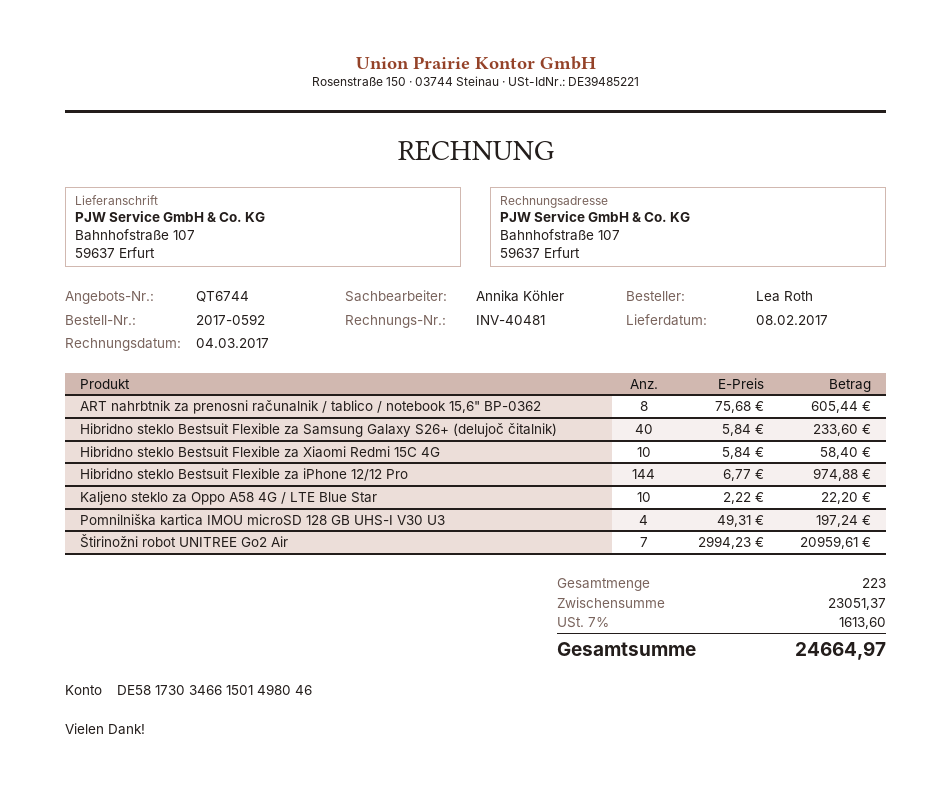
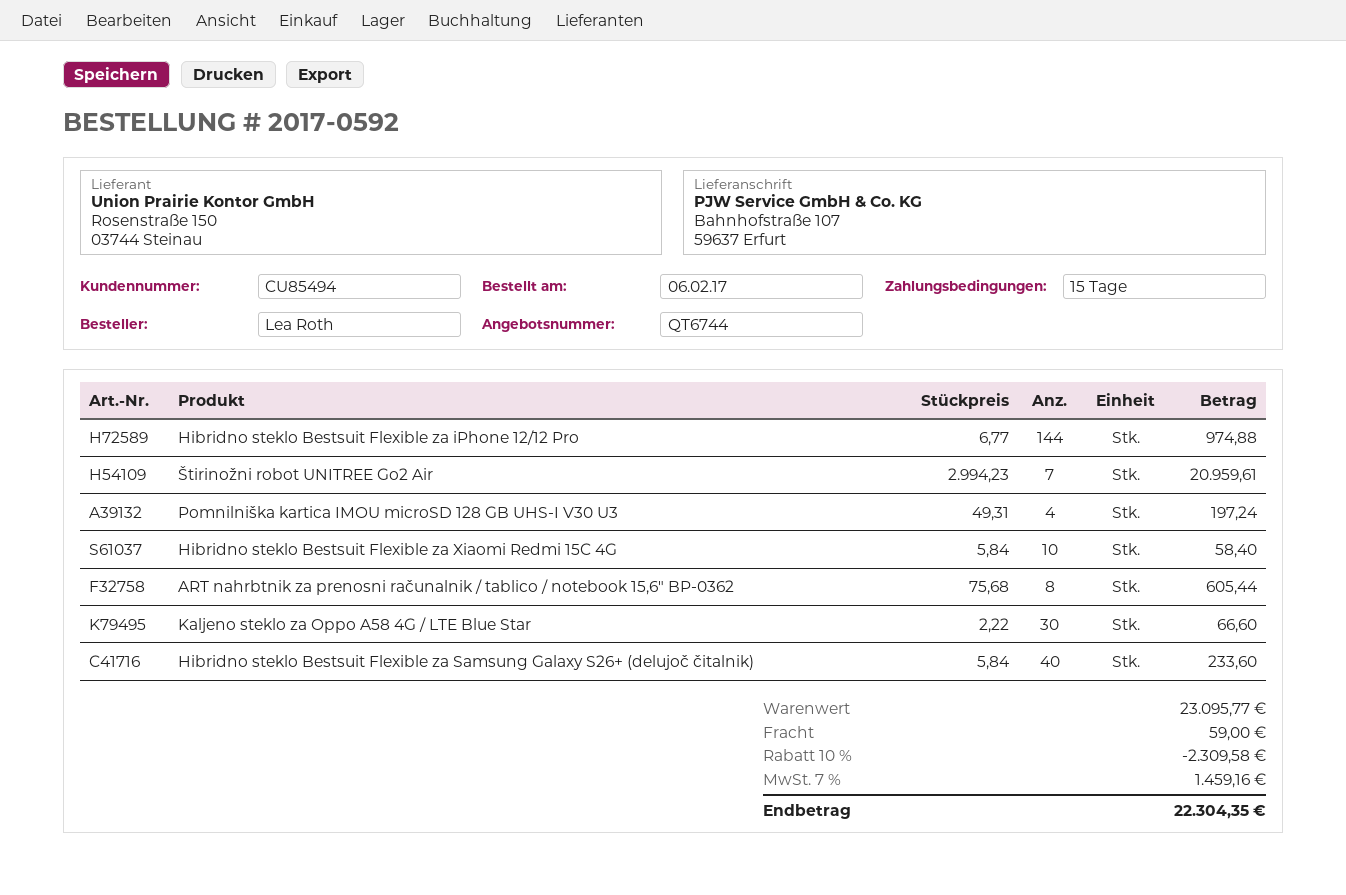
Kaljeno steklo za Oppo A58 4G / LTE Blue Star: 10 x 2.22 = 22.20 -> 30 x 2.22 = 66.60
subtotal: 23051.37 -> 23095.77
discount: none -> 10% = 2309.58
shipping: none -> 59.00
tax: 7% = 1613.60 -> 7% = 1459.16
total: 24664.97 -> 22304.35

